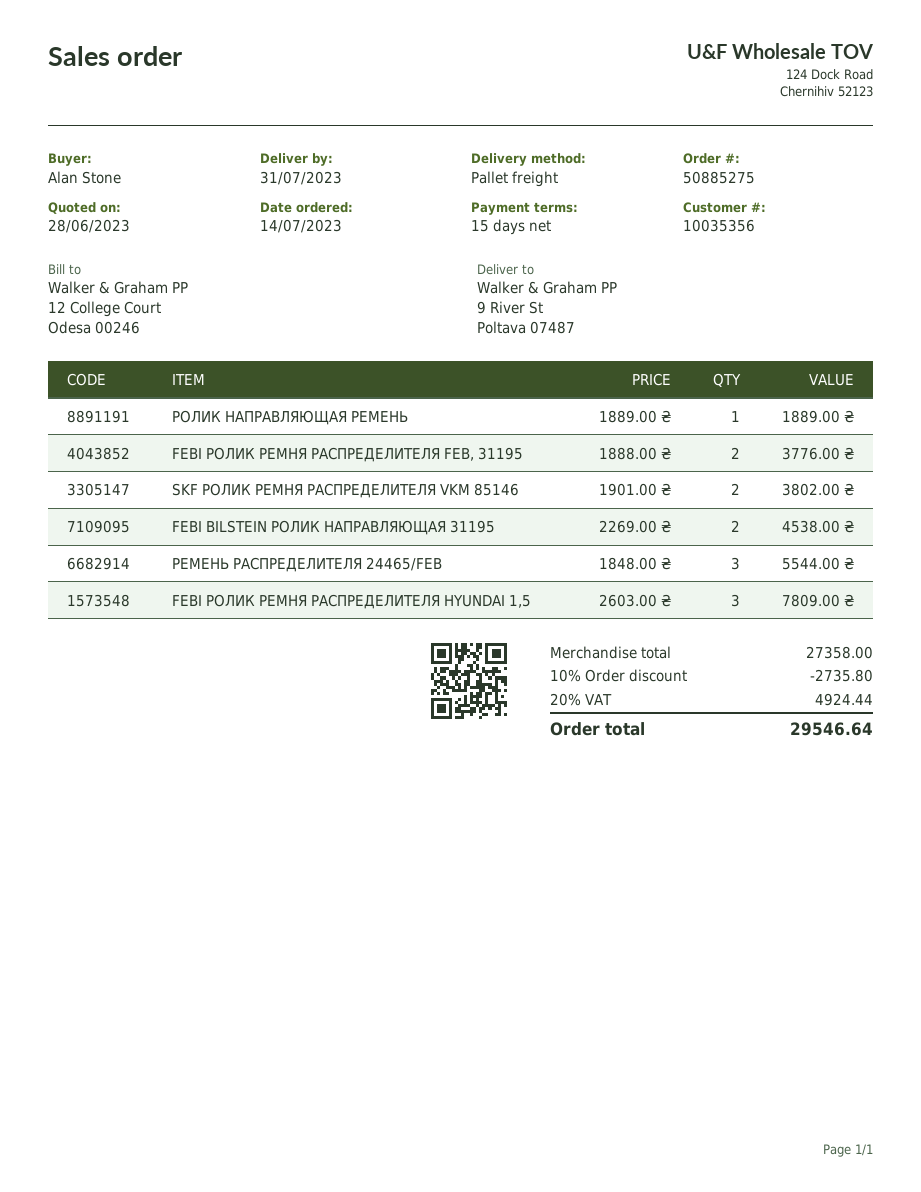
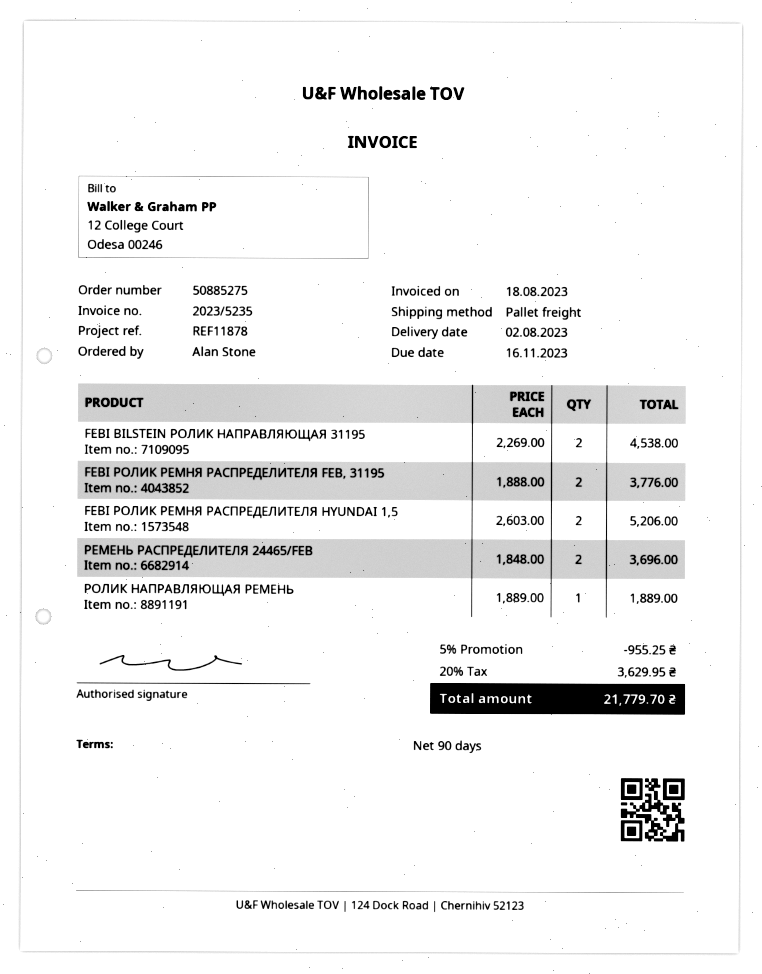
delivery date: 2023-07-31 -> 2023-08-02
payment terms: 15 days -> 90 days
SKF РОЛИК РЕМНЯ РАСПРЕДЕЛИТЕЛЯ VKM 85146: 2 x 1901.00 = 3802.00 -> none
РЕМЕНЬ РАСПРЕДЕЛИТЕЛЯ 24465/FEB: 3 x 1848.00 = 5544.00 -> 2 x 1848.00 = 3696.00
FEBI РОЛИК РЕМНЯ РАСПРЕДЕЛИТЕЛЯ HYUNDAI 1,5: 3 x 2603.00 = 7809.00 -> 2 x 2603.00 = 5206.00
discount: 10% = 2735.80 -> 5% = 955.25
tax: 20% = 4924.44 -> 20% = 3629.95
total: 29546.64 -> 21779.70

